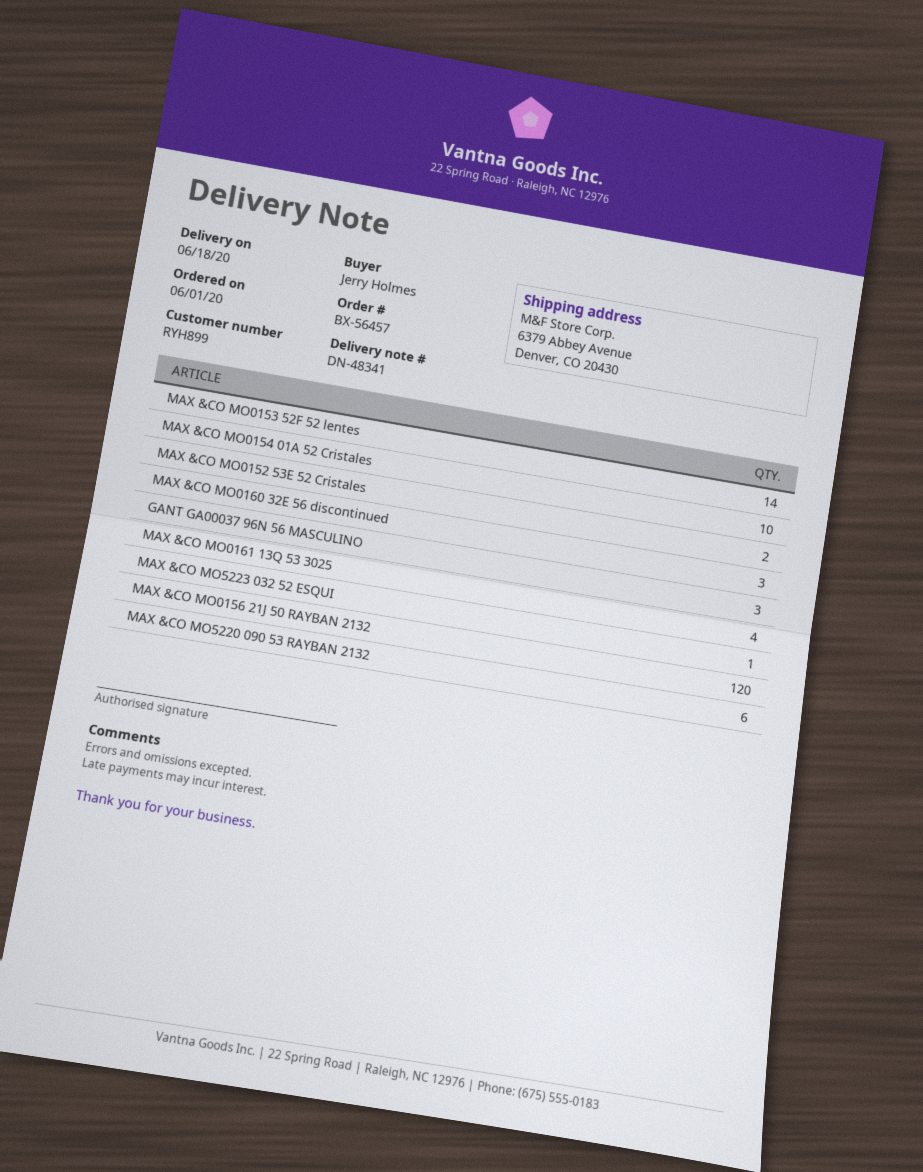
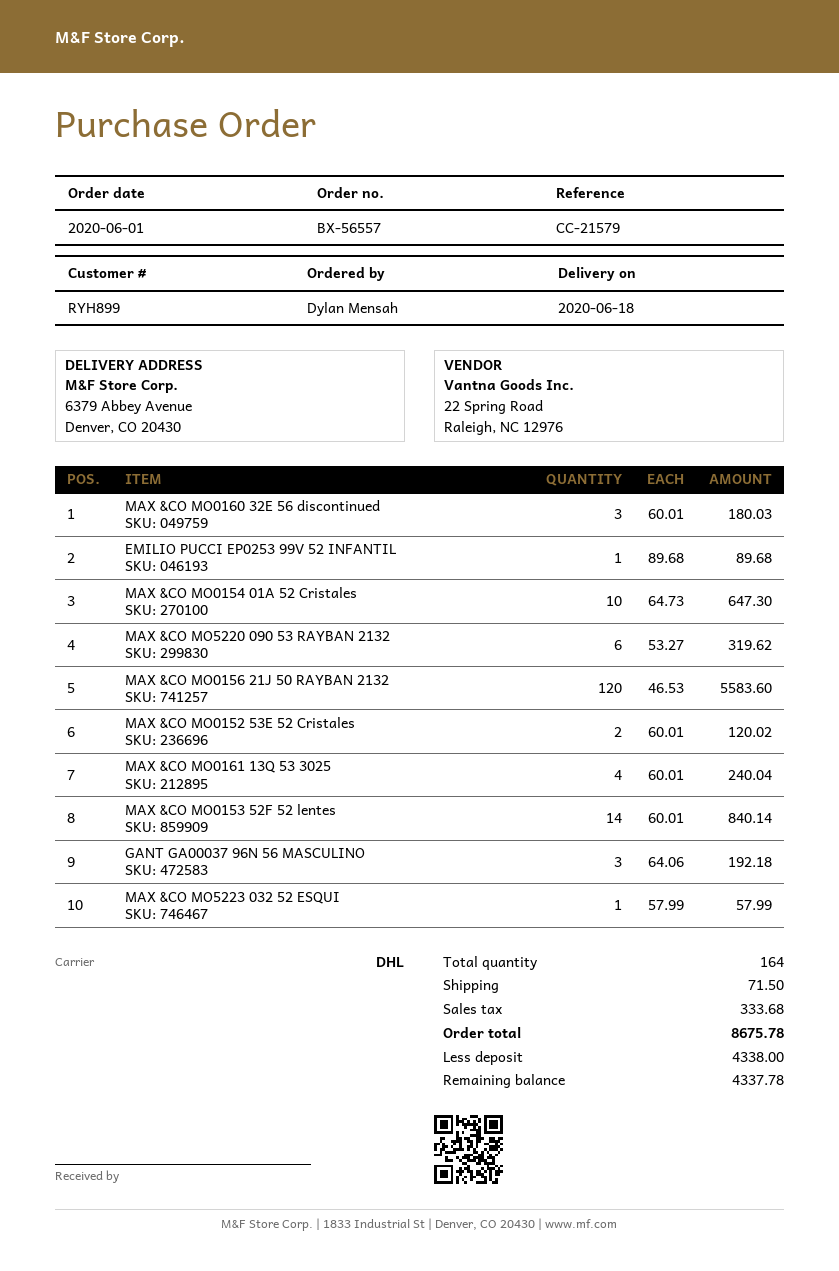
order number: BX-56457 -> BX-56557
ordered by: Jerry Holmes -> Dylan Mensah
EMILIO PUCCI EP0253 99V 52 INFANTIL: none -> 1

